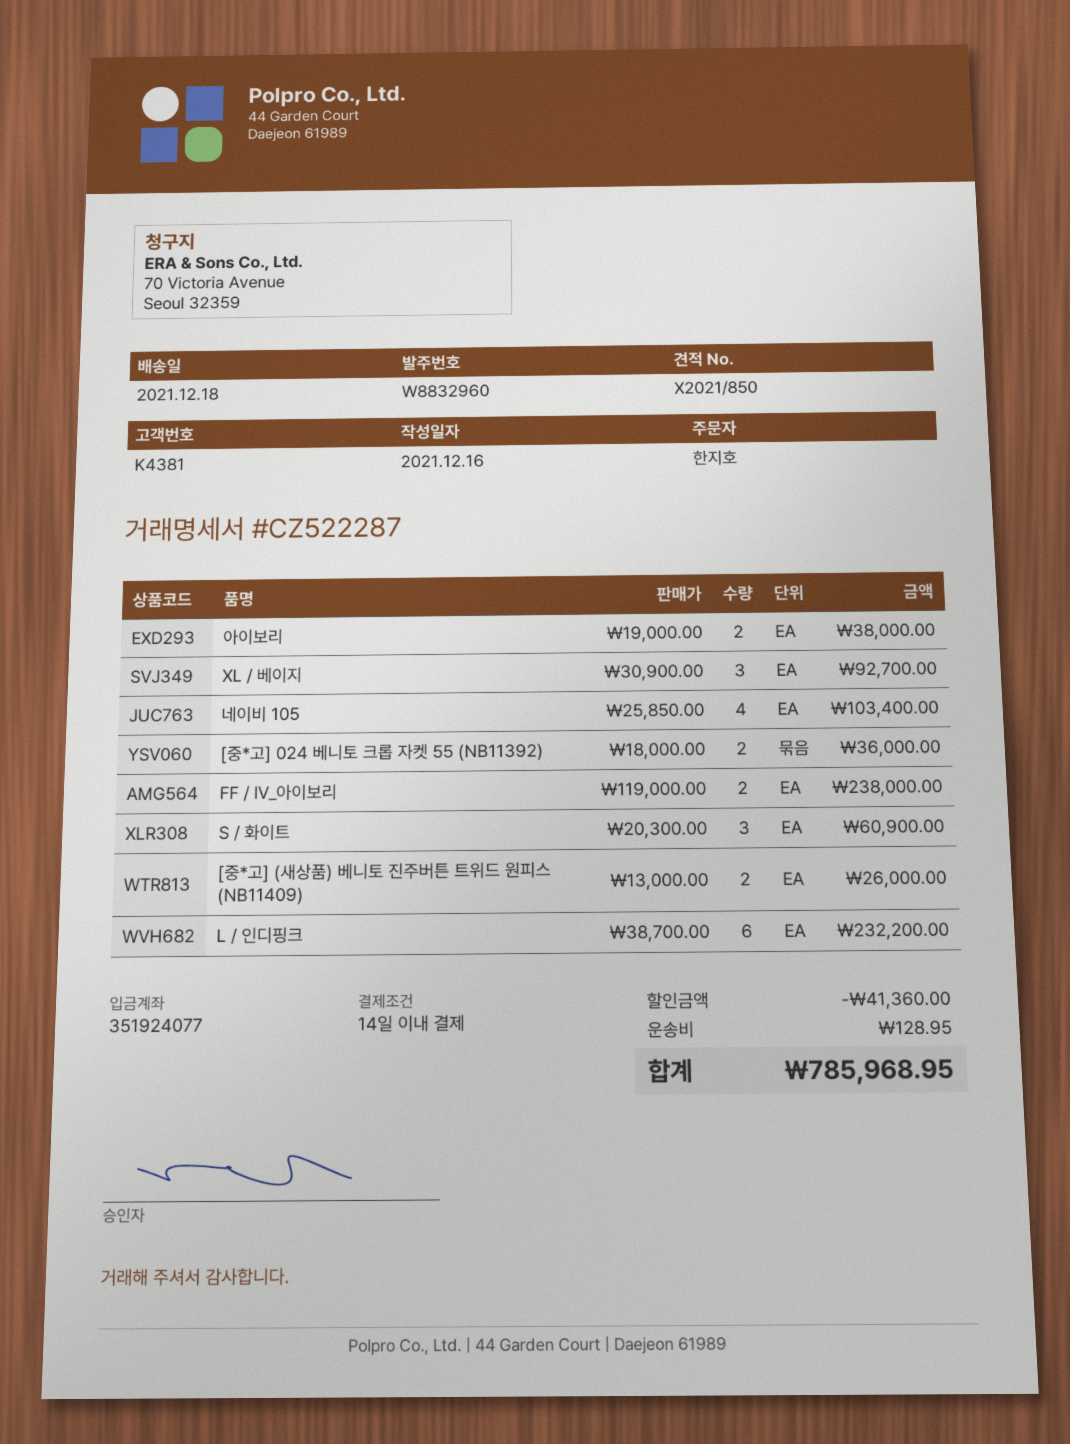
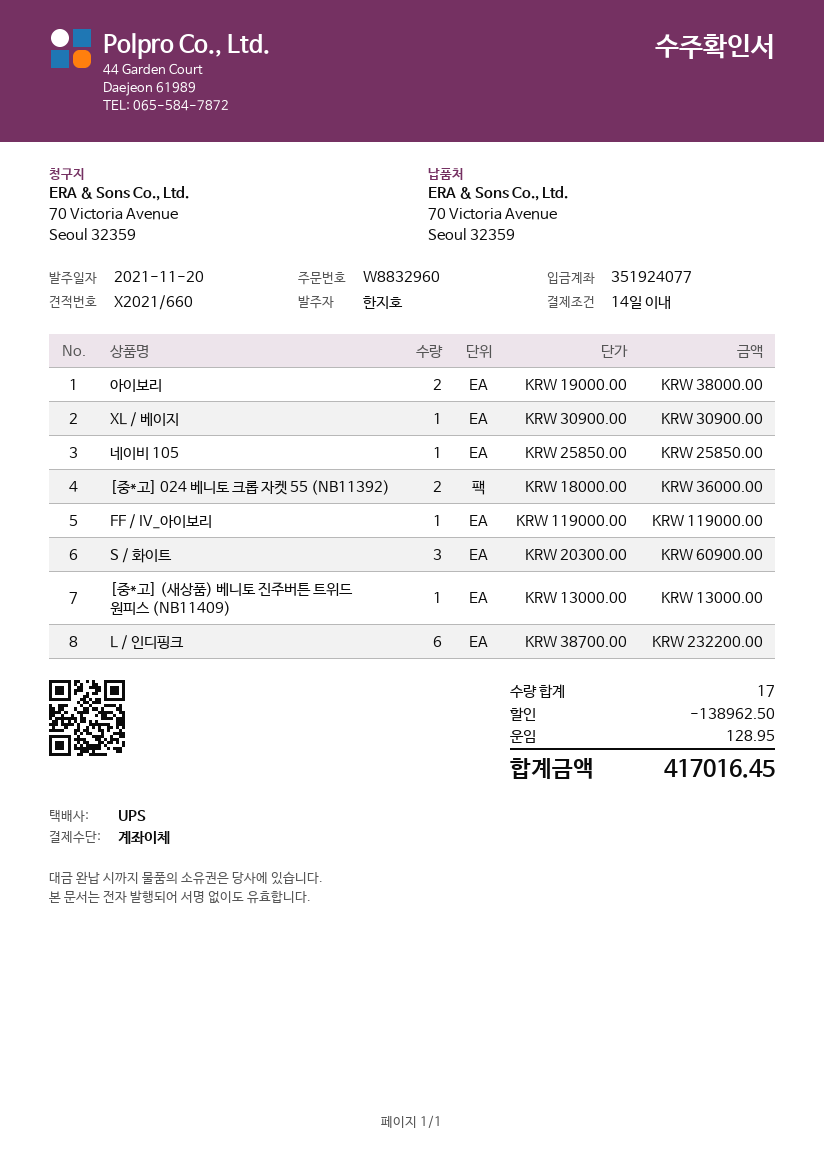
quote number: X2021/850 -> X2021/660
XL / 베이지: 3 x 30900.00 = 92700.00 -> 1 x 30900.00 = 30900.00
네이비 105: 4 x 25850.00 = 103400.00 -> 1 x 25850.00 = 25850.00
FF / IV_아이보리: 2 x 119000.00 = 238000.00 -> 1 x 119000.00 = 119000.00
[중*고] (새상품) 베니토 진주버튼 트위드 원피스 (NB11409): 2 x 13000.00 = 26000.00 -> 1 x 13000.00 = 13000.00
discount: 41360.00 -> 138962.50
total: 785968.95 -> 417016.45

